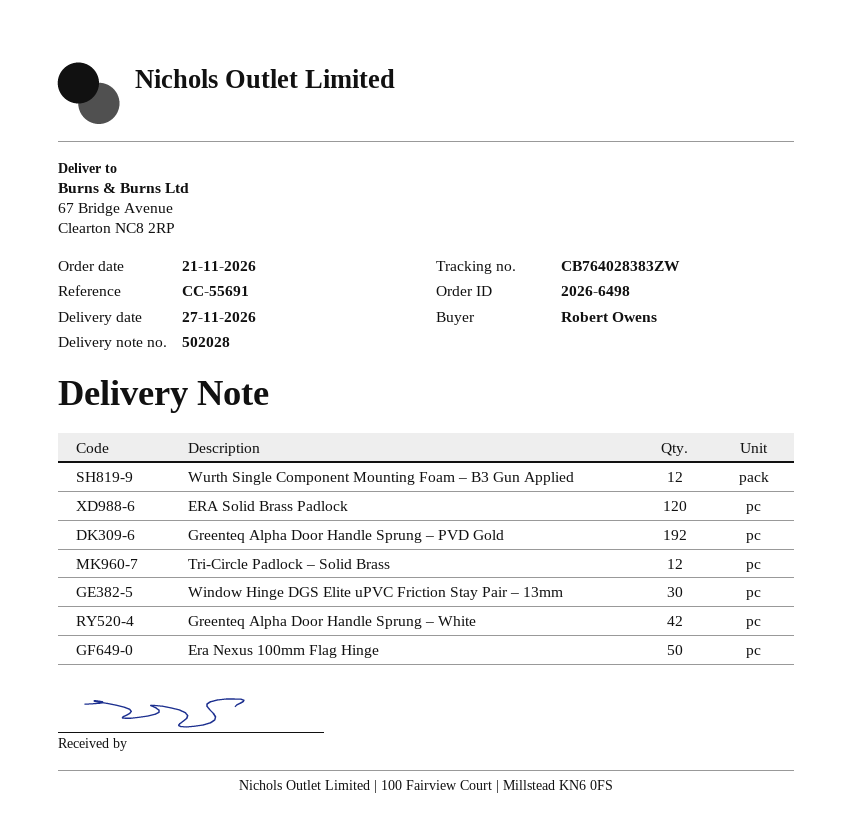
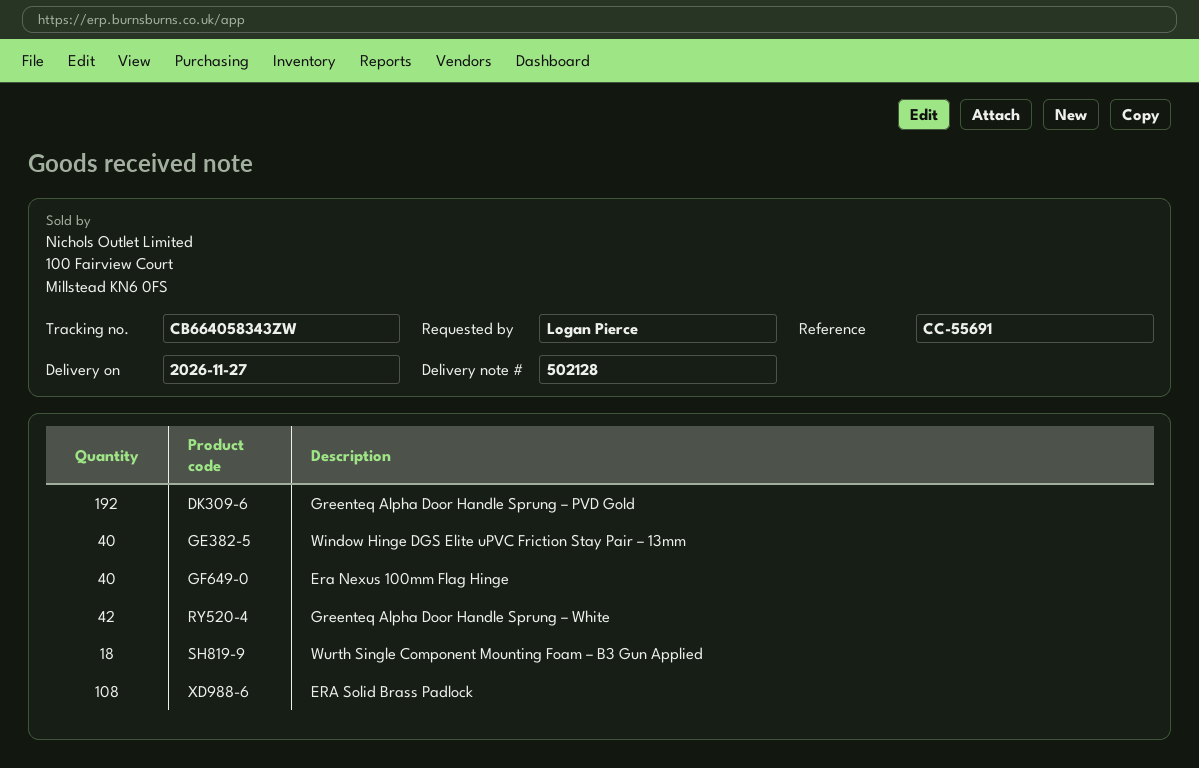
delivery note number: 502028 -> 502128
ordered by: Robert Owens -> Logan Pierce
tracking number: CB764028383ZW -> CB664058343ZW
Wurth Single Component Mounting Foam – B3 Gun Applied: 12 -> 18
ERA Solid Brass Padlock: 120 -> 108
Tri-Circle Padlock – Solid Brass: 12 -> none
Window Hinge DGS Elite uPVC Friction Stay Pair – 13mm: 30 -> 40
Era Nexus 100mm Flag Hinge: 50 -> 40

